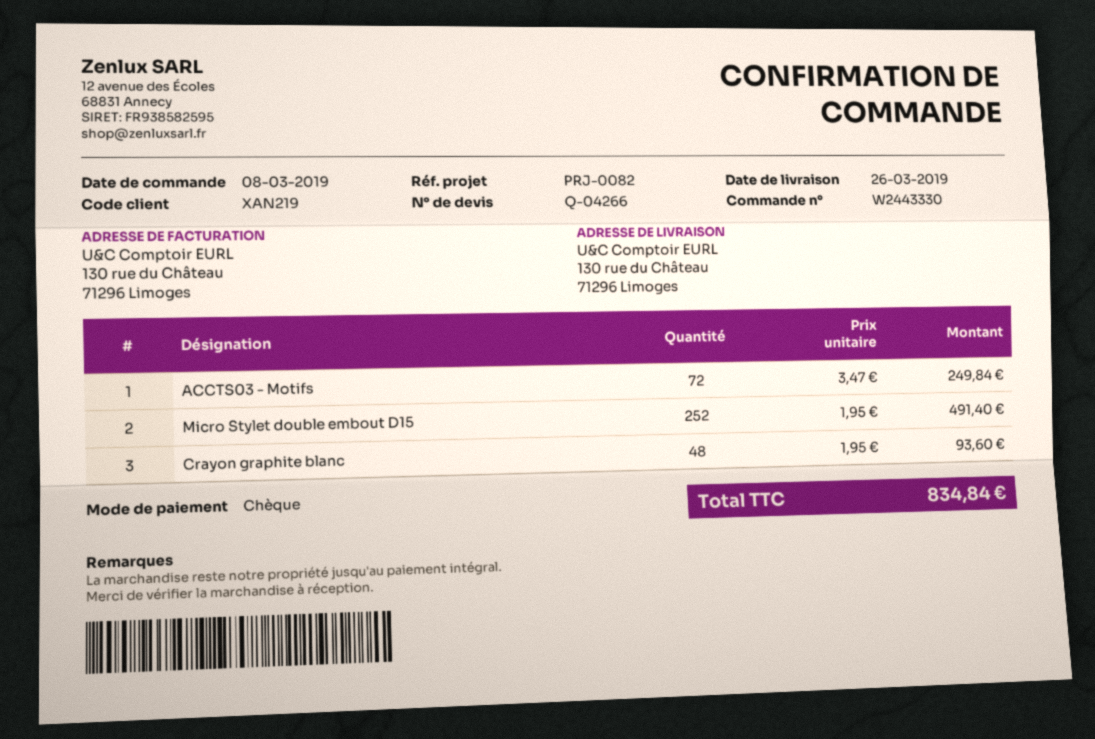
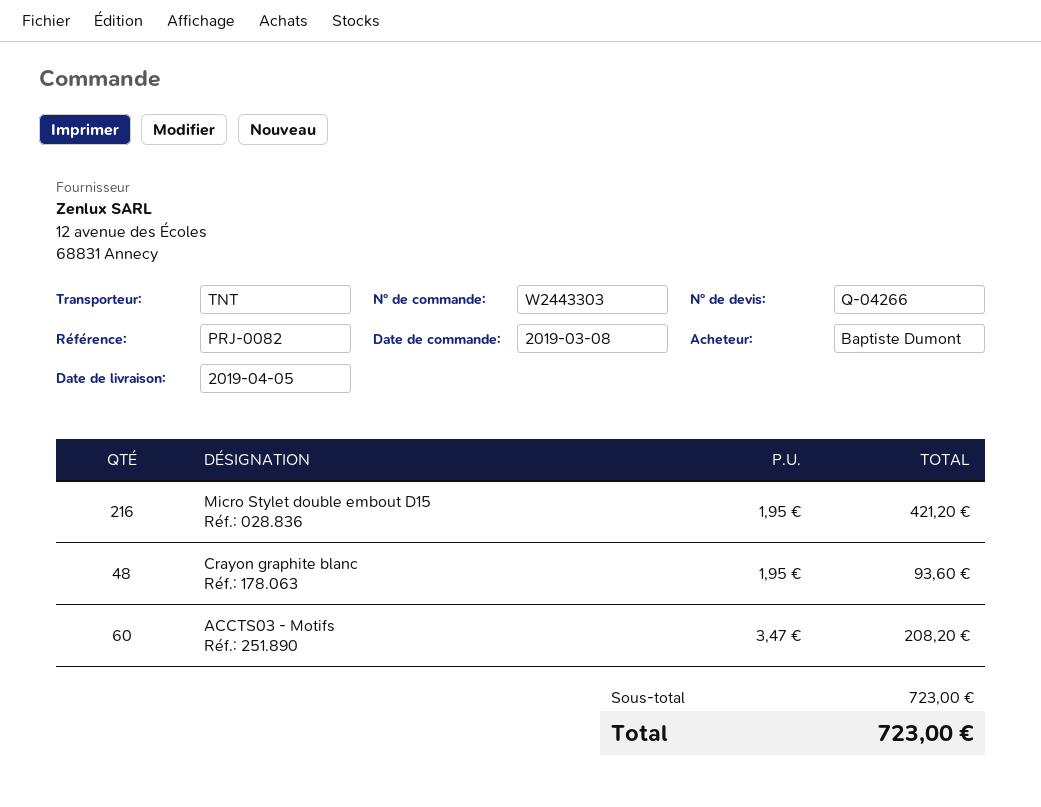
order number: W2443330 -> W2443303
delivery date: 2019-03-26 -> 2019-04-05
ACCTS03 - Motifs: 72 x 3.47 = 249.84 -> 60 x 3.47 = 208.20
Micro Stylet double embout D15: 252 x 1.95 = 491.40 -> 216 x 1.95 = 421.20
total: 834.84 -> 723.00

